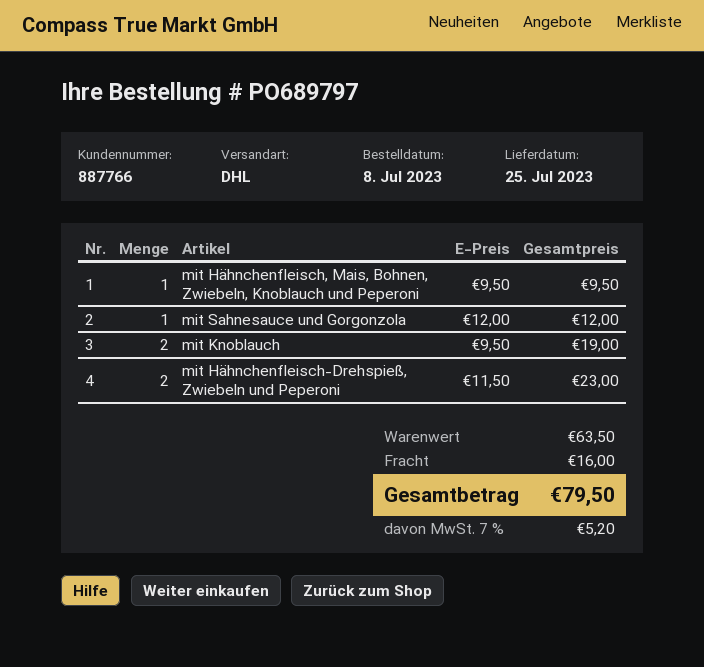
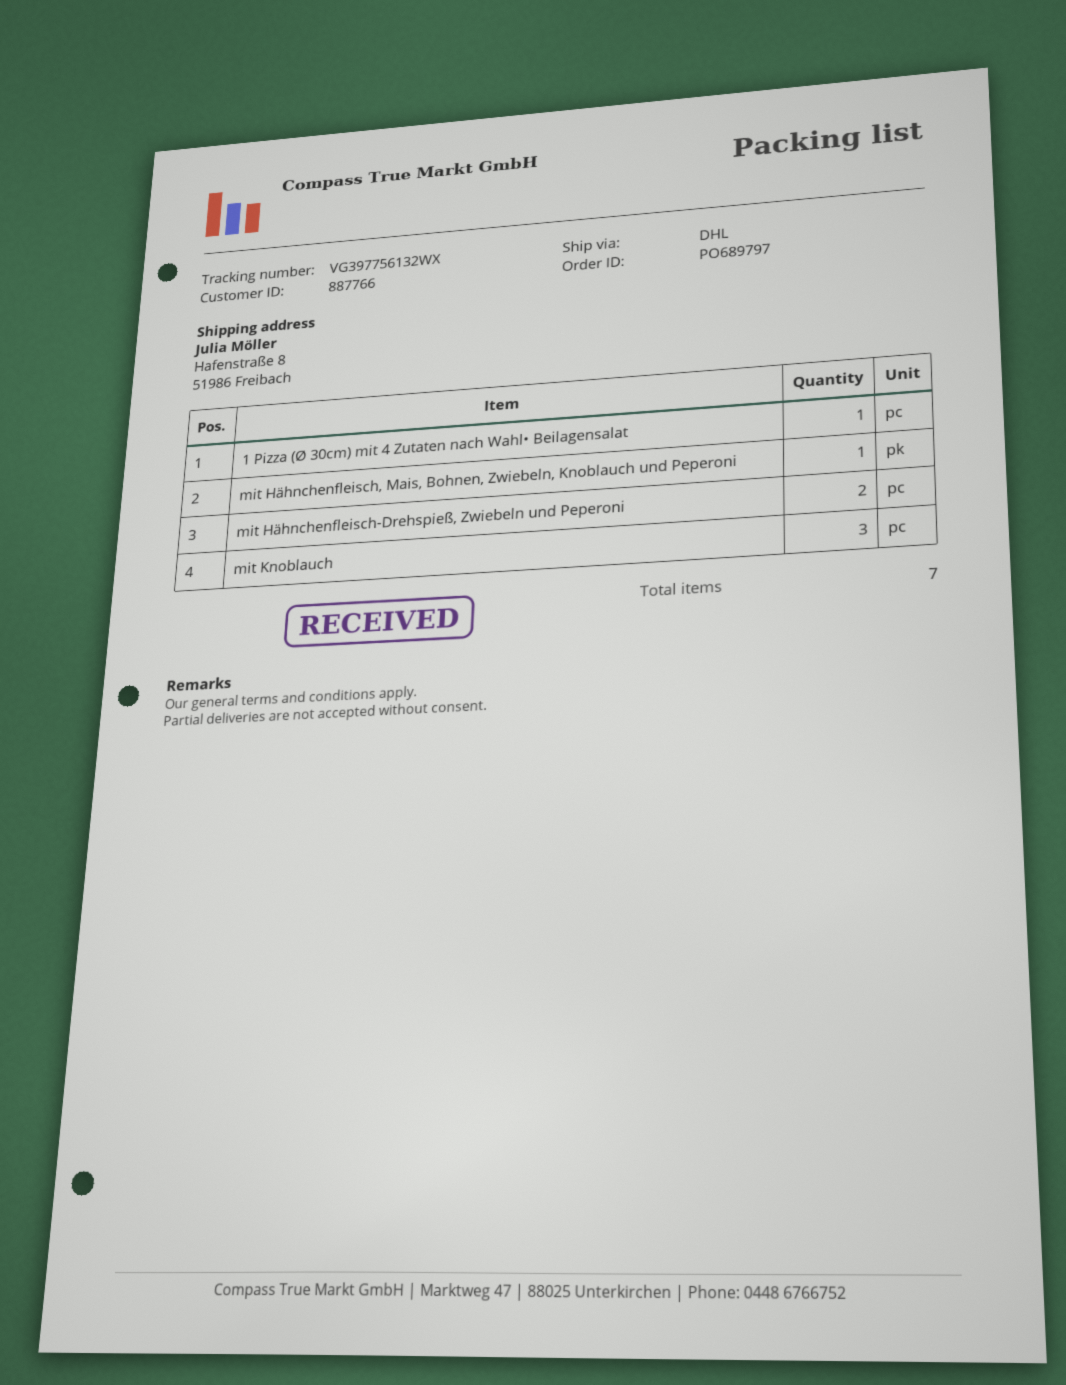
mit Sahnesauce und Gorgonzola: 1 -> none
mit Knoblauch: 2 -> 3
1 Pizza (Ø 30cm) mit 4 Zutaten nach Wahl• Beilagensalat: none -> 1

